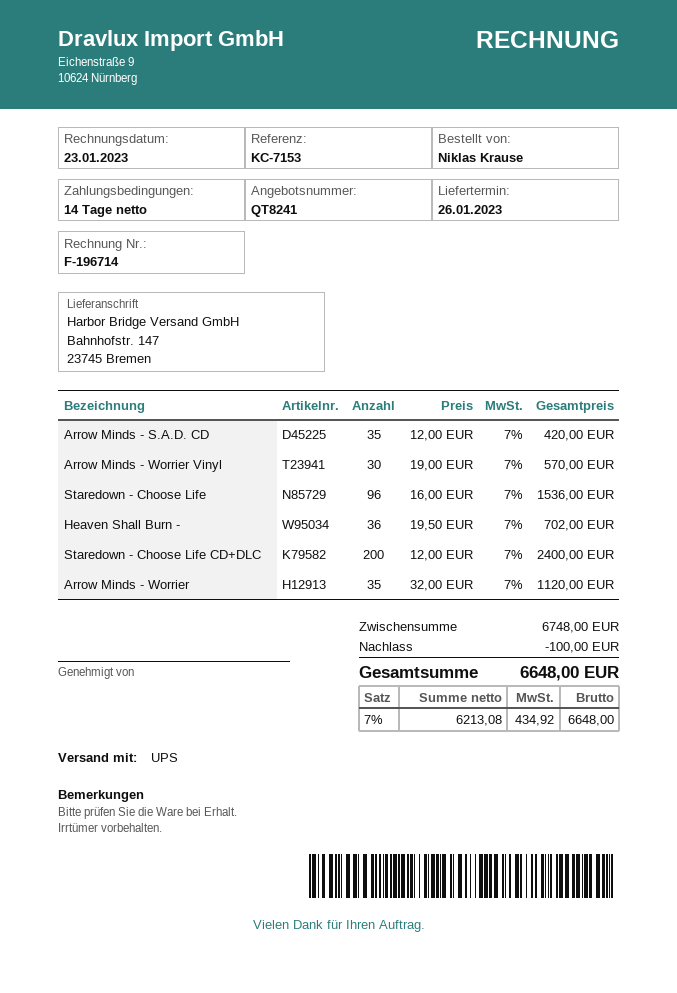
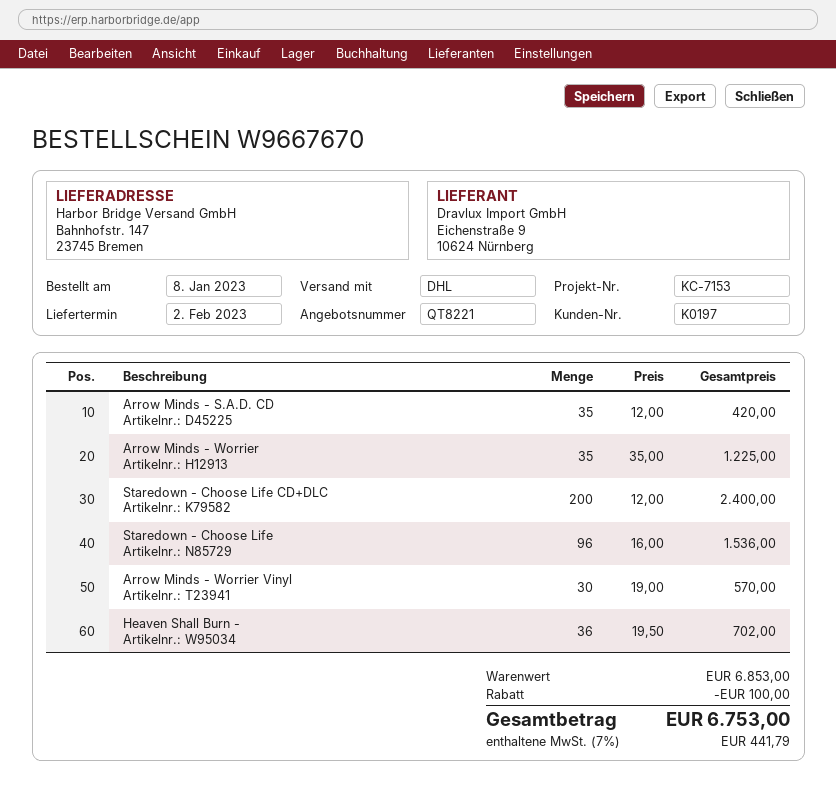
quote number: QT8241 -> QT8221
delivery date: 2023-01-26 -> 2023-02-02
shipping method: UPS -> DHL
Arrow Minds - Worrier: 35 x 32.00 = 1120.00 -> 35 x 35.00 = 1225.00
subtotal: 6748.00 -> 6853.00
tax: 7% = 434.92 -> 7% = 441.79
total: 6648.00 -> 6753.00

